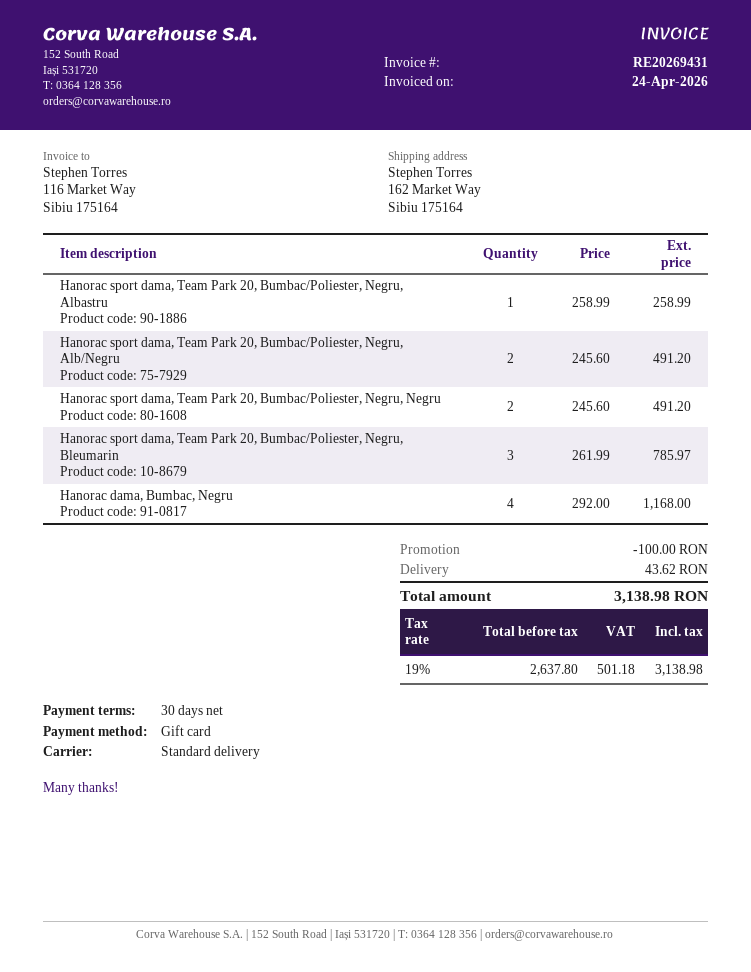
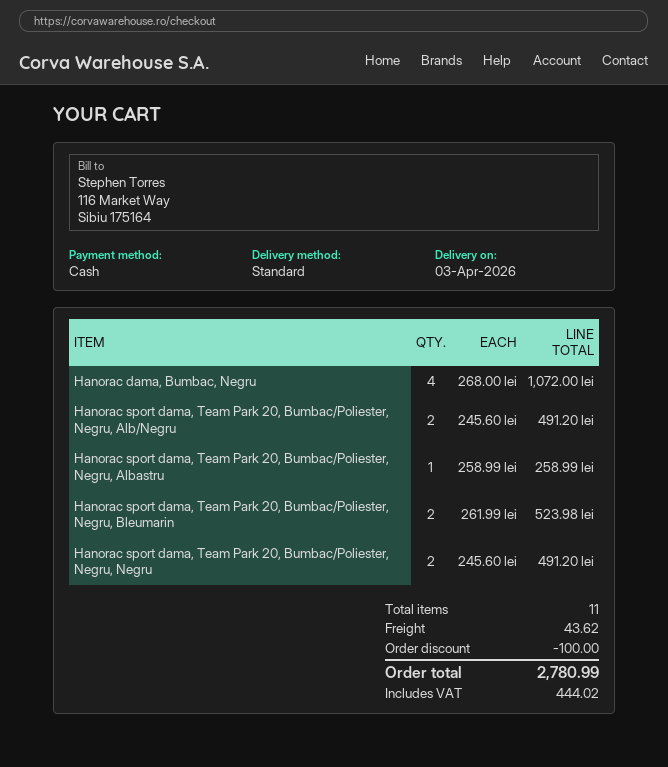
payment method: gift card -> cash
Hanorac sport dama, Team Park 20, Bumbac/Poliester, Negru, Bleumarin: 3 x 261.99 = 785.97 -> 2 x 261.99 = 523.98
Hanorac dama, Bumbac, Negru: 4 x 292.00 = 1168.00 -> 4 x 268.00 = 1072.00
tax: 501.18 -> 444.02
total: 3138.98 -> 2780.99

